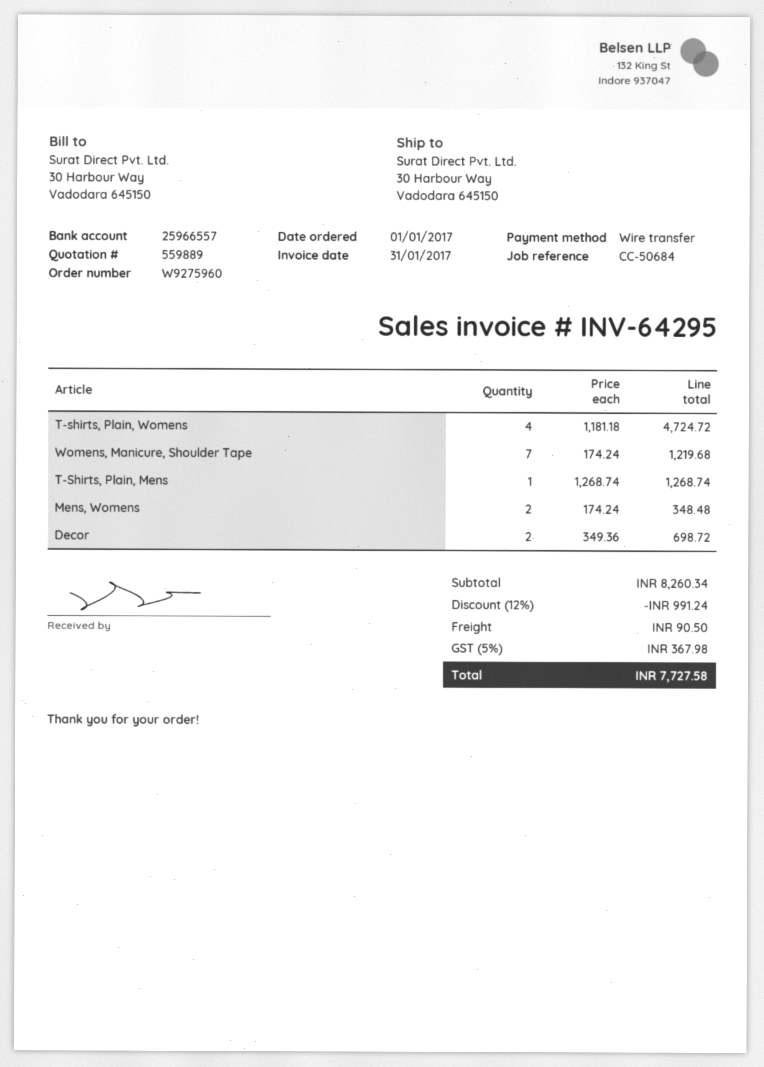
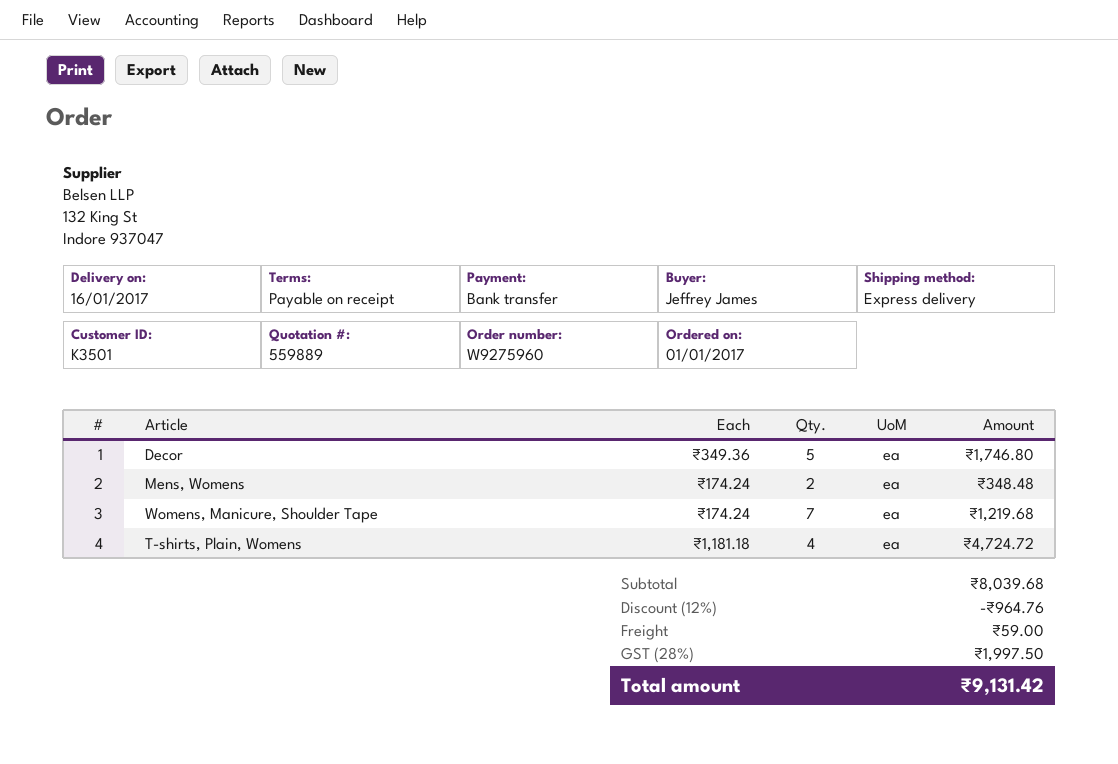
T-Shirts, Plain, Mens: 1 x 1268.74 = 1268.74 -> none
Decor: 2 x 349.36 = 698.72 -> 5 x 349.36 = 1746.80
subtotal: 8260.34 -> 8039.68
discount: 12% = 991.24 -> 12% = 964.76
shipping: 90.50 -> 59.00
tax: 5% = 367.98 -> 28% = 1997.50
total: 7727.58 -> 9131.42

